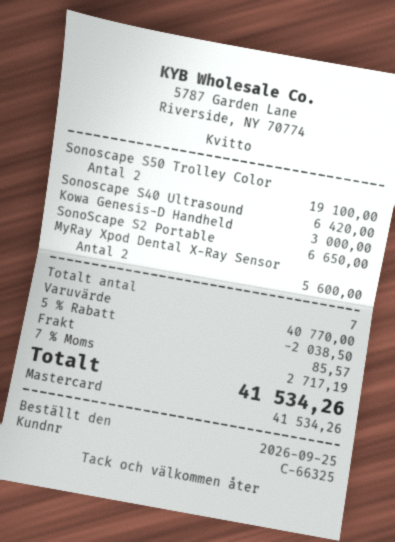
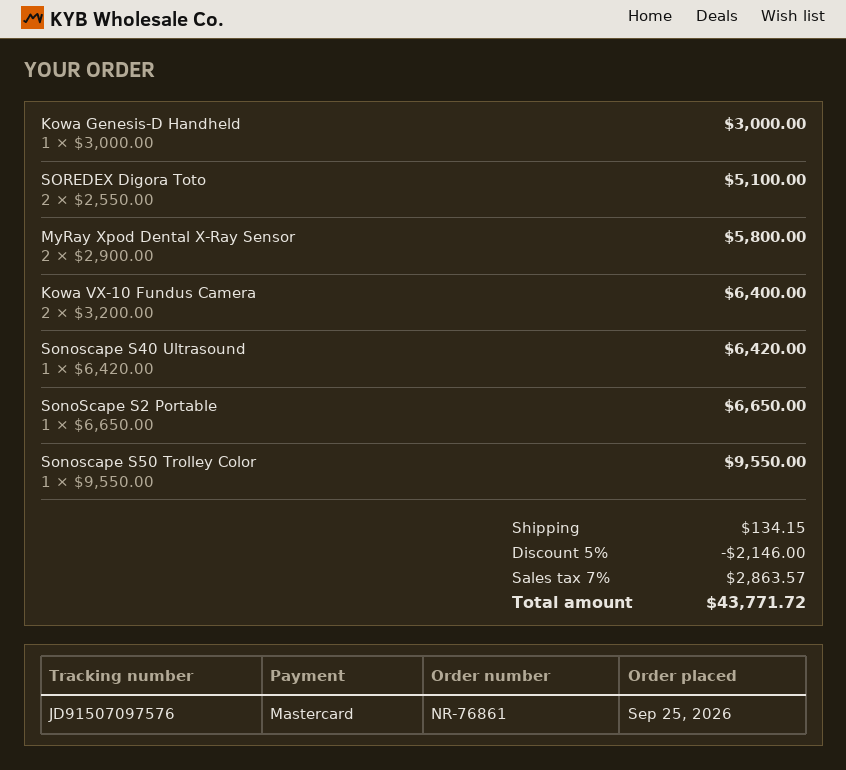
Sonoscape S50 Trolley Color: 2 for 19100.00 -> 1 for 9550.00
MyRay Xpod Dental X-Ray Sensor: 2 for 5600.00 -> 2 for 5800.00
SOREDEX Digora Toto: none -> 2 for 5100.00
Kowa VX-10 Fundus Camera: none -> 2 for 6400.00
discount: 5% = 2038.50 -> 5% = 2146.00
shipping: 85.57 -> 134.15
tax: 7% = 2717.19 -> 7% = 2863.57
total: 41534.26 -> 43771.72

